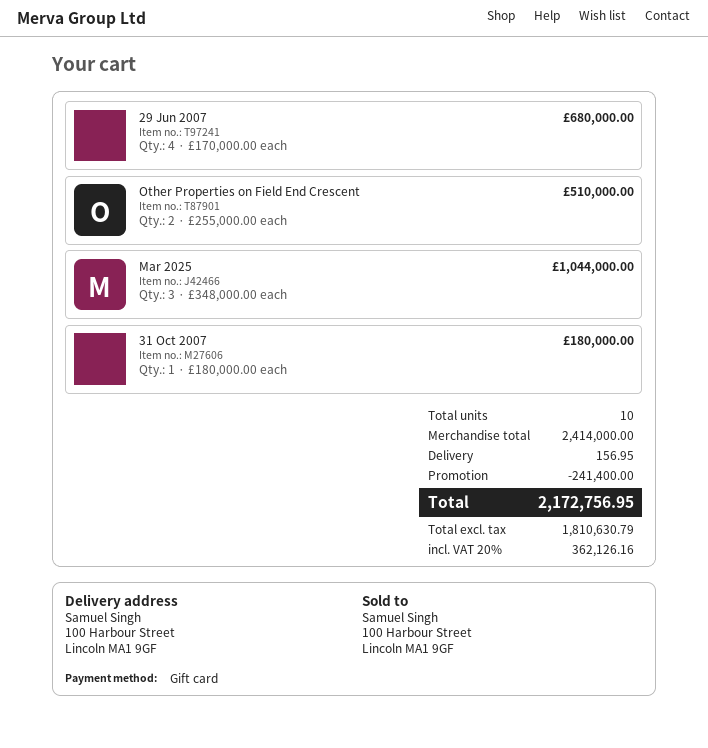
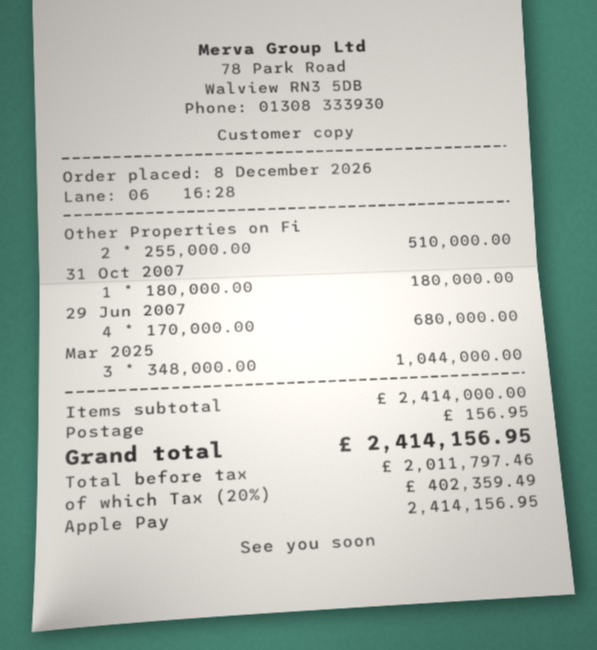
payment method: gift card -> Apple Pay
discount: 241400.00 -> none
net: 1810630.79 -> 2011797.46
tax: 20% = 362126.16 -> 20% = 402359.49
total: 2172756.95 -> 2414156.95

